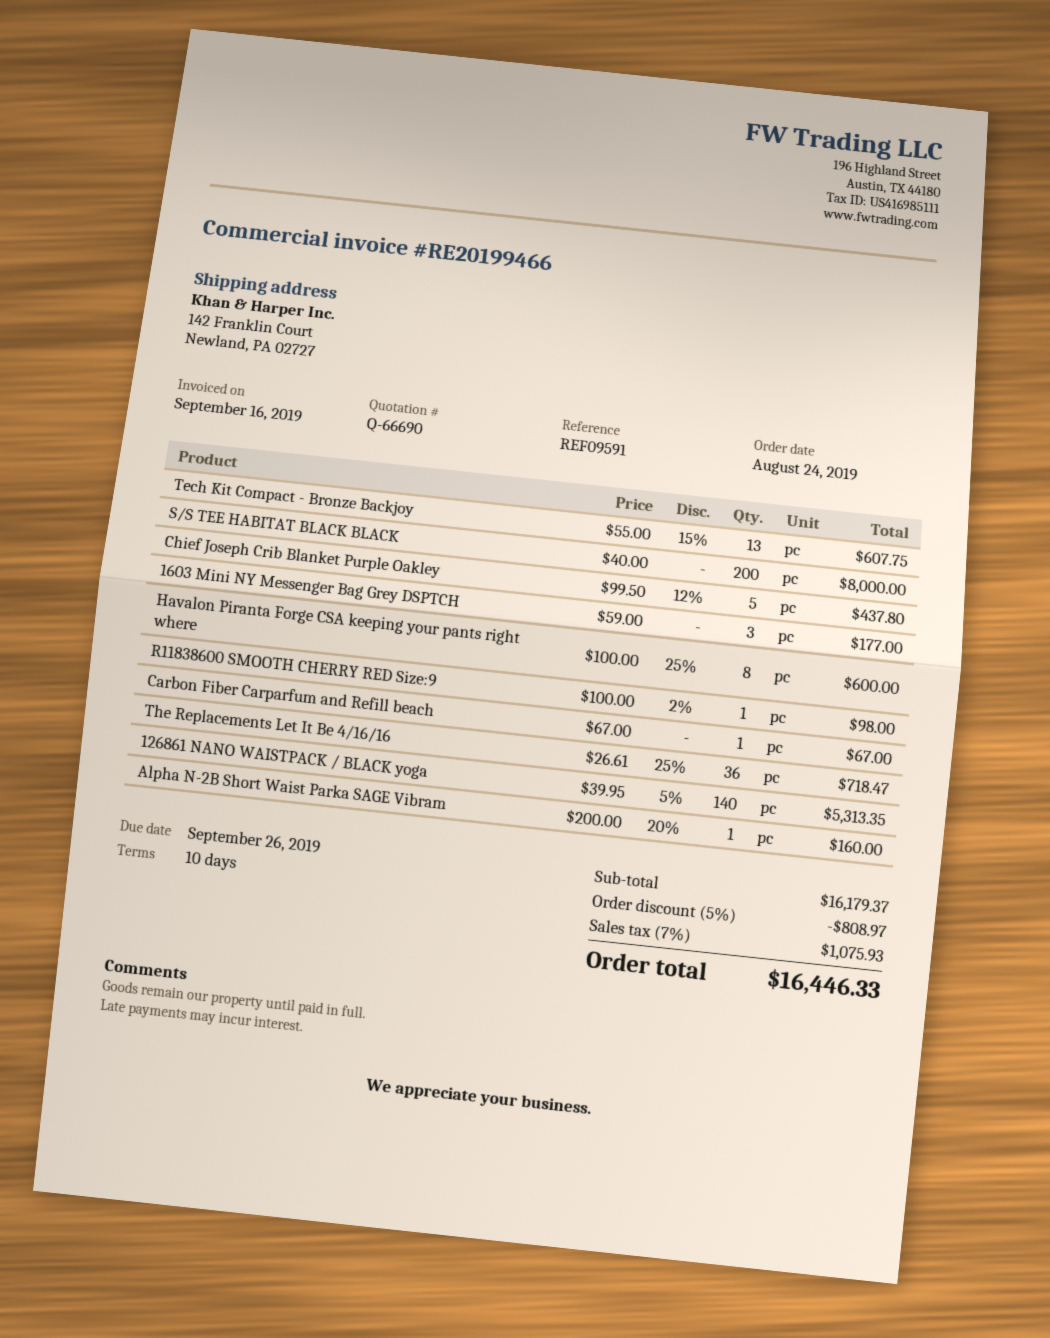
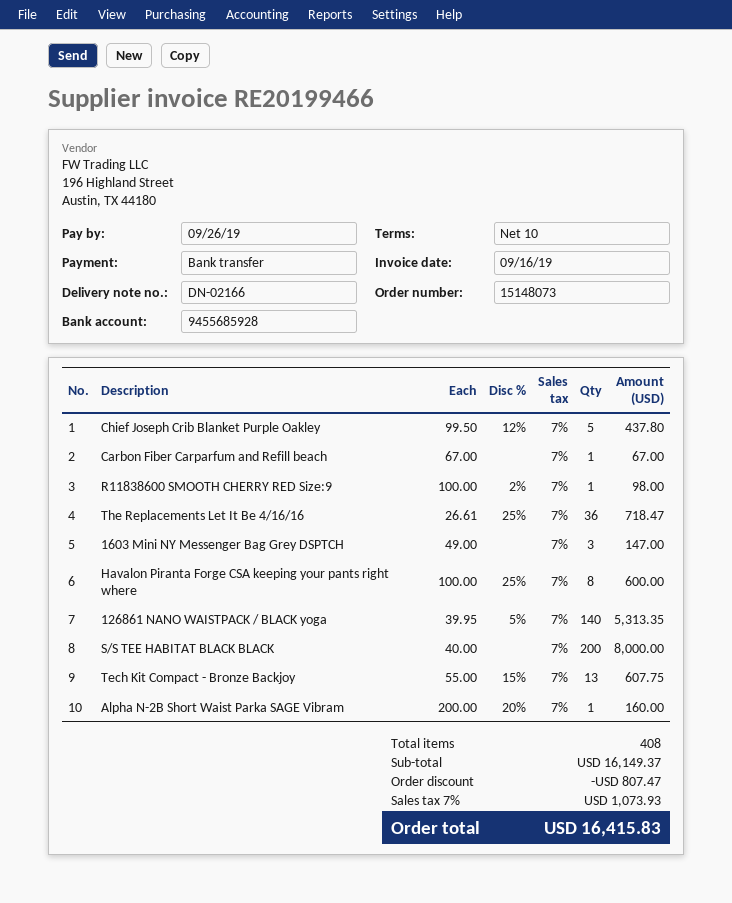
1603 Mini NY Messenger Bag Grey DSPTCH: 3 x 59.00 = 177.00 -> 3 x 49.00 = 147.00
subtotal: 16179.37 -> 16149.37
discount: 808.97 -> 807.47
tax: 7% = 1075.93 -> 7% = 1073.93
total: 16446.33 -> 16415.83

